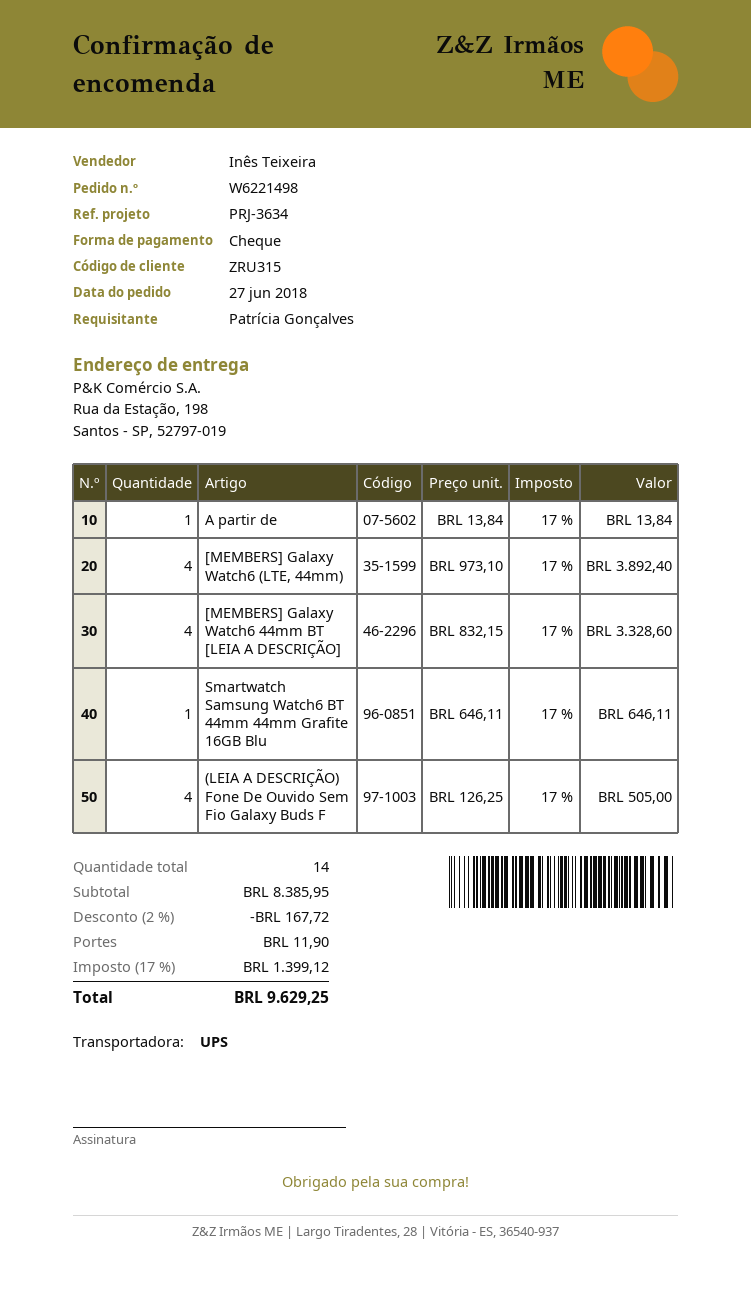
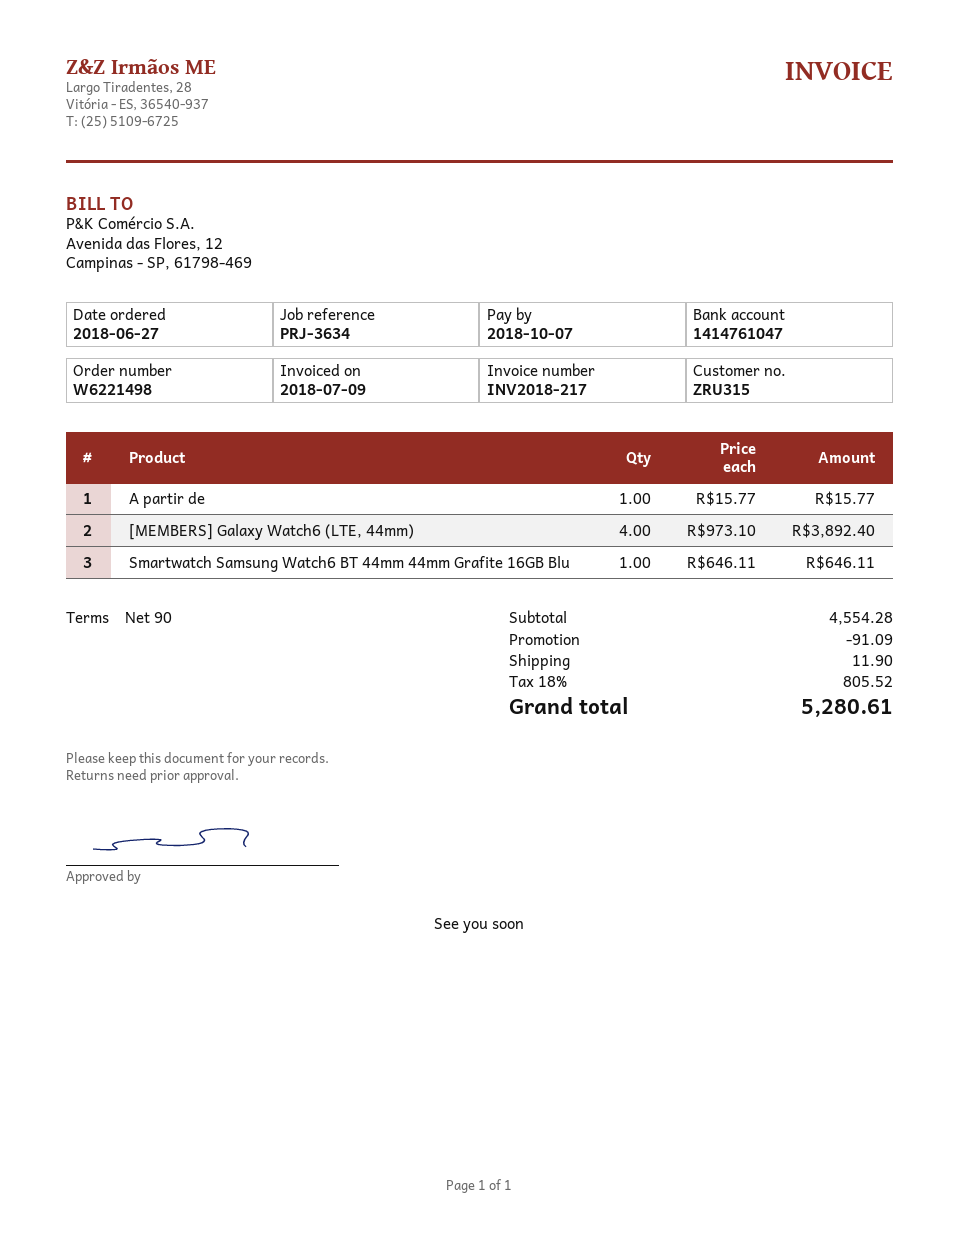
A partir de: 1 x 13.84 = 13.84 -> 1 x 15.77 = 15.77
[MEMBERS] Galaxy Watch6 44mm BT [LEIA A DESCRIÇÃO]: 4 x 832.15 = 3328.60 -> none
(LEIA A DESCRIÇÃO) Fone De Ouvido Sem Fio Galaxy Buds F: 4 x 126.25 = 505.00 -> none
subtotal: 8385.95 -> 4554.28
discount: 167.72 -> 91.09
tax: 17% = 1399.12 -> 18% = 805.52
total: 9629.25 -> 5280.61

